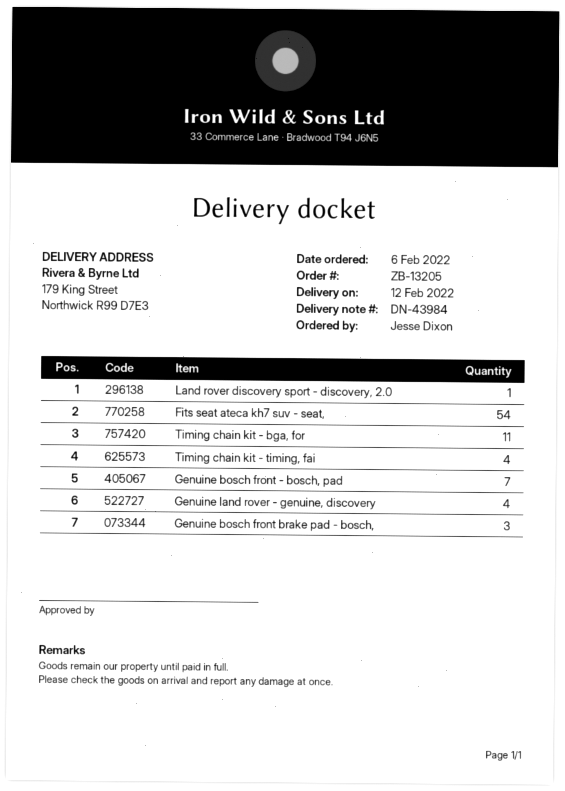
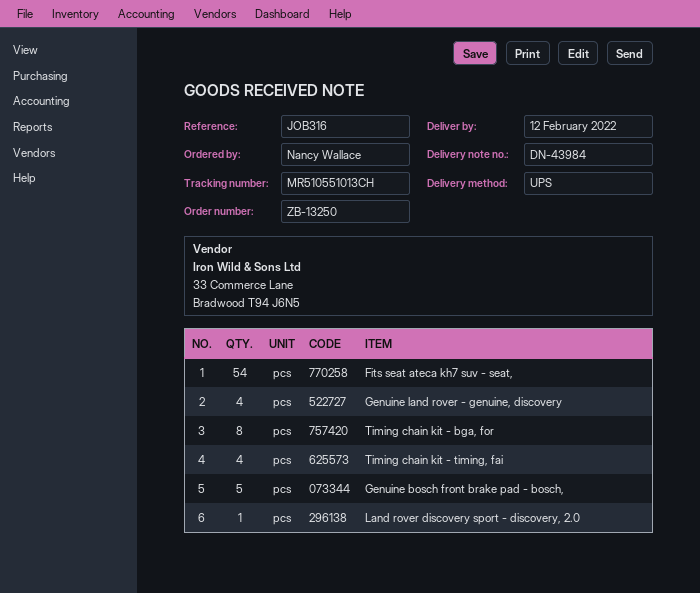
order number: ZB-13205 -> ZB-13250
ordered by: Jesse Dixon -> Nancy Wallace
Timing chain kit - bga, for: 11 -> 8
Genuine bosch front - bosch, pad: 7 -> none
Genuine bosch front brake pad - bosch,: 3 -> 5

